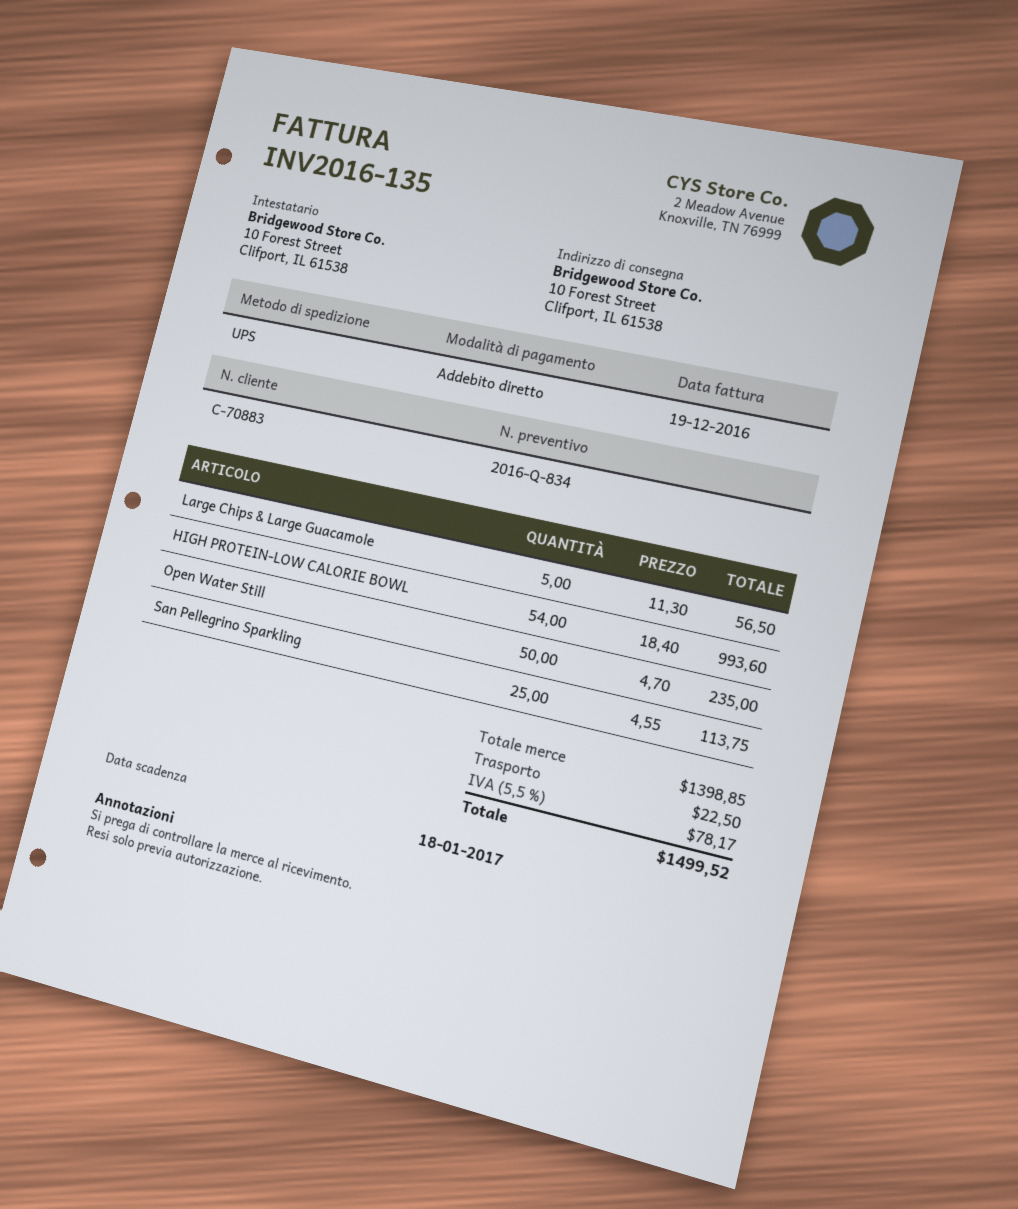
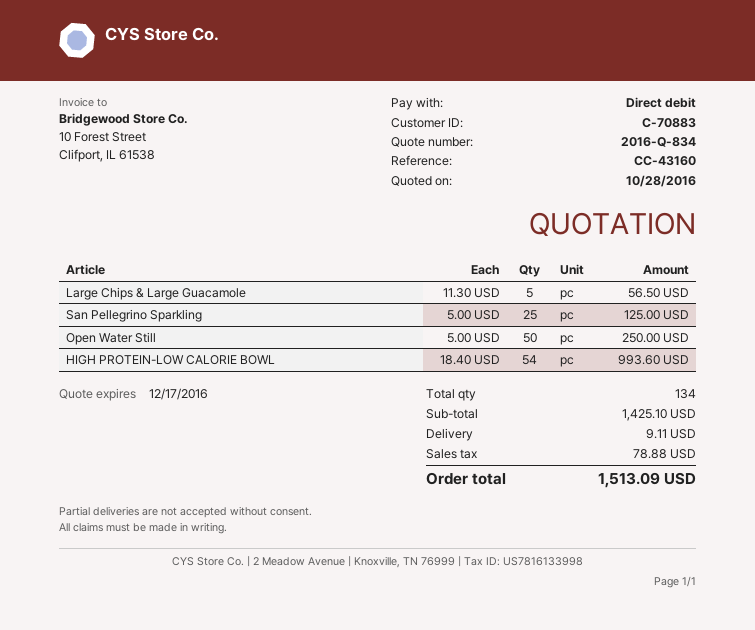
Open Water Still: 50 x 4.70 = 235.00 -> 50 x 5.00 = 250.00
San Pellegrino Sparkling: 25 x 4.55 = 113.75 -> 25 x 5.00 = 125.00
subtotal: 1398.85 -> 1425.10
shipping: 22.50 -> 9.11
tax: 78.17 -> 78.88
total: 1499.52 -> 1513.09

